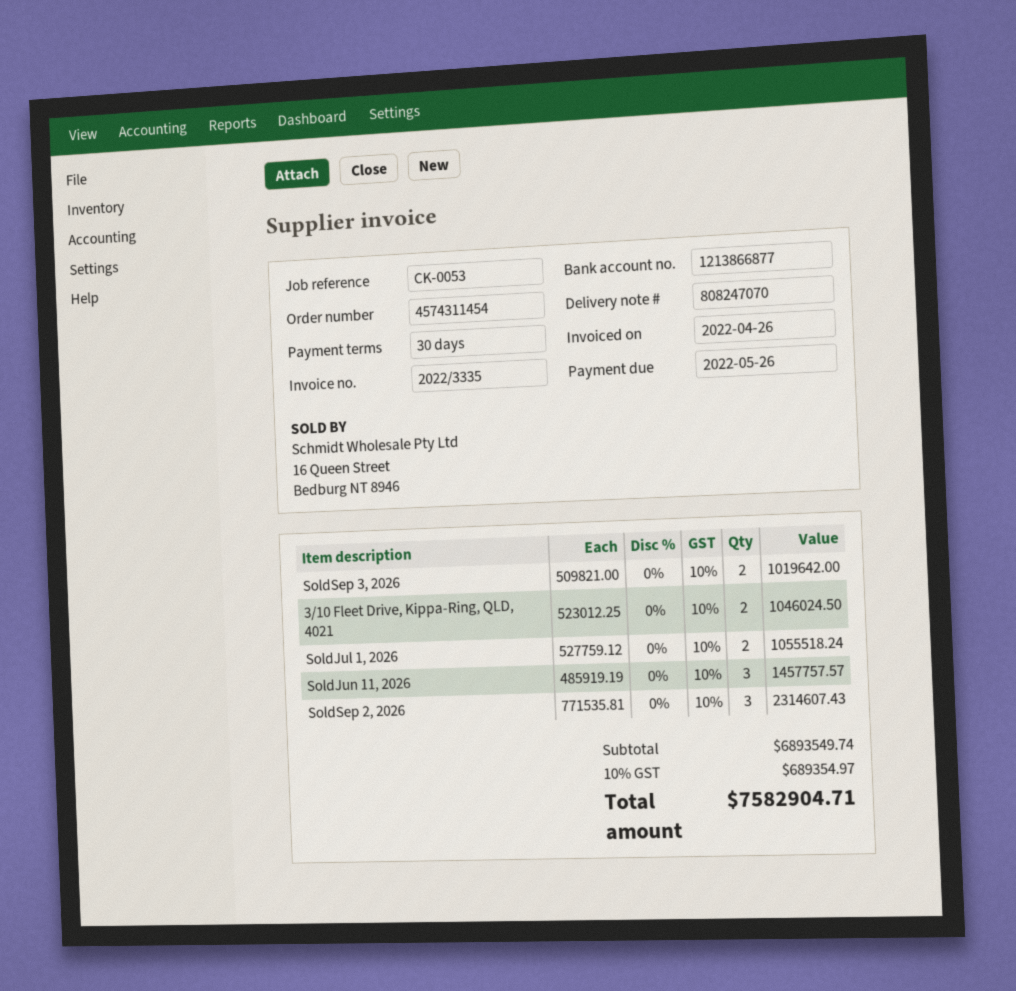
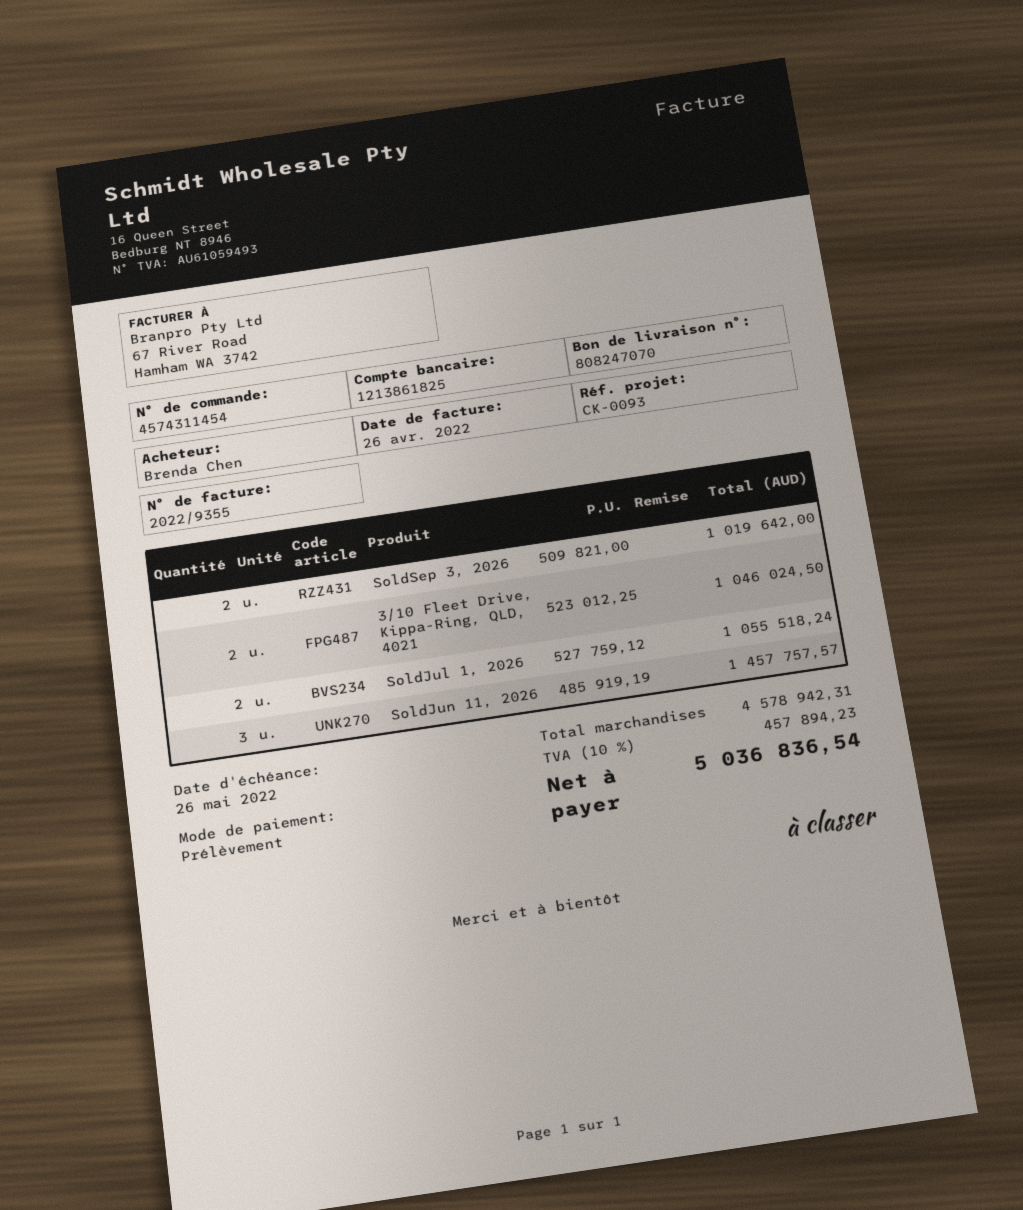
invoice number: 2022/3335 -> 2022/9355
reference: CK-0053 -> CK-0093
bank account: 1213866877 -> 1213861825
SoldSep 2, 2026: 3 x 771535.81 = 2314607.43 -> none
subtotal: 6893549.74 -> 4578942.31
tax: 10% = 689354.97 -> 10% = 457894.23
total: 7582904.71 -> 5036836.54

